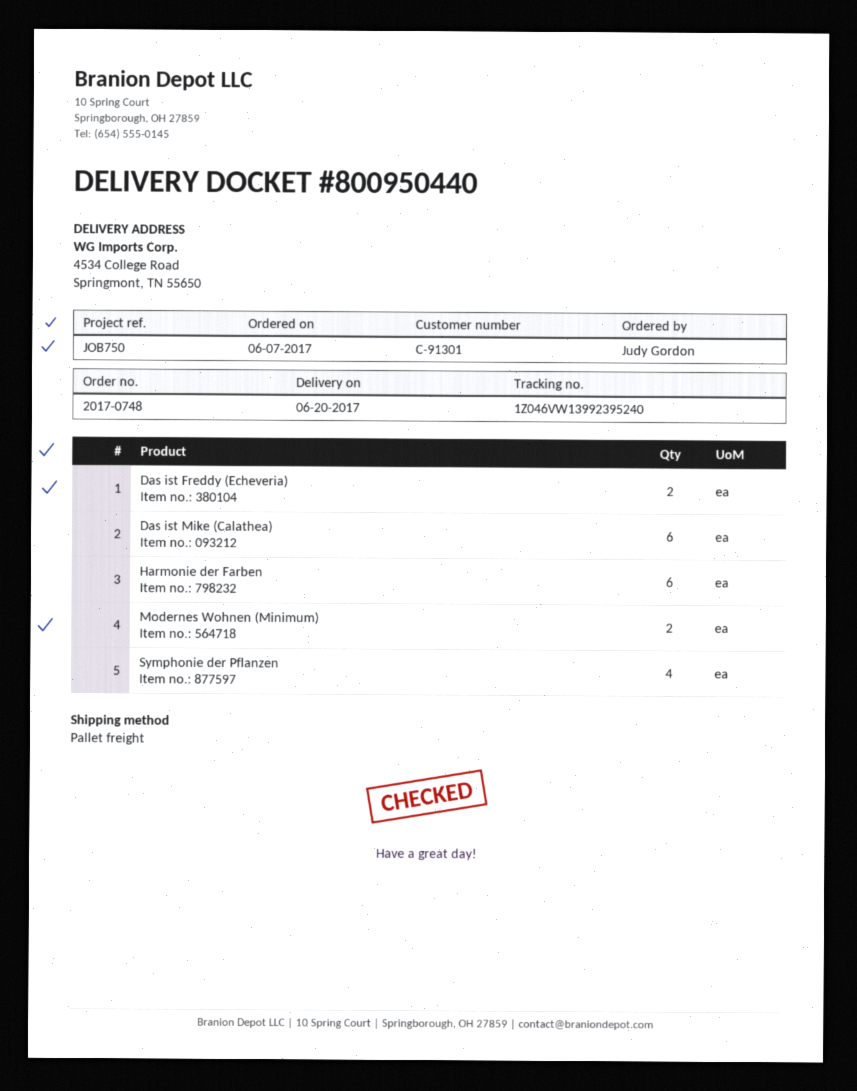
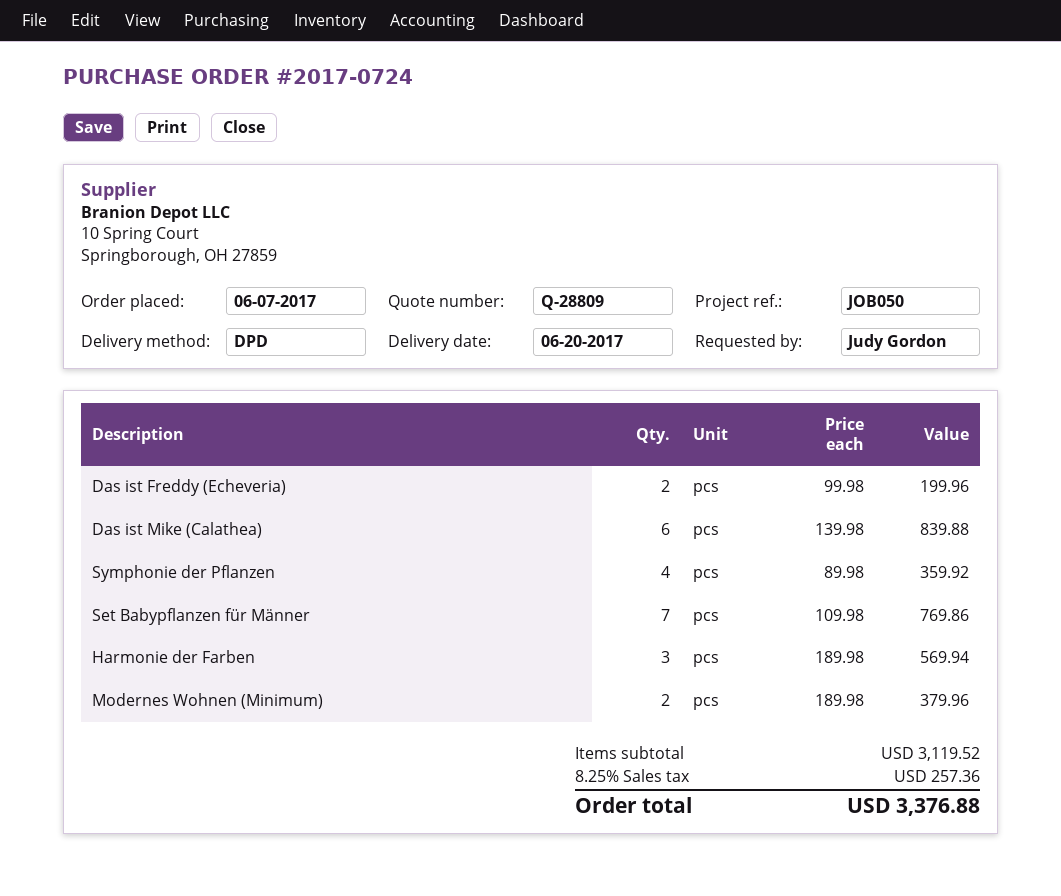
order number: 2017-0748 -> 2017-0724
reference: JOB750 -> JOB050
shipping method: pallet freight -> DPD
Harmonie der Farben: 6 -> 3
Set Babypflanzen für Männer: none -> 7

